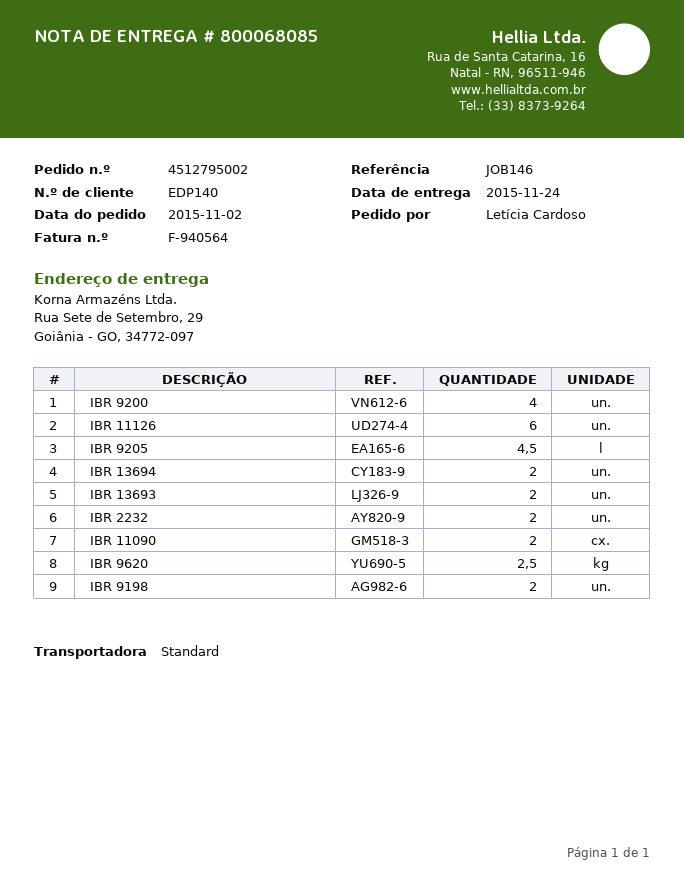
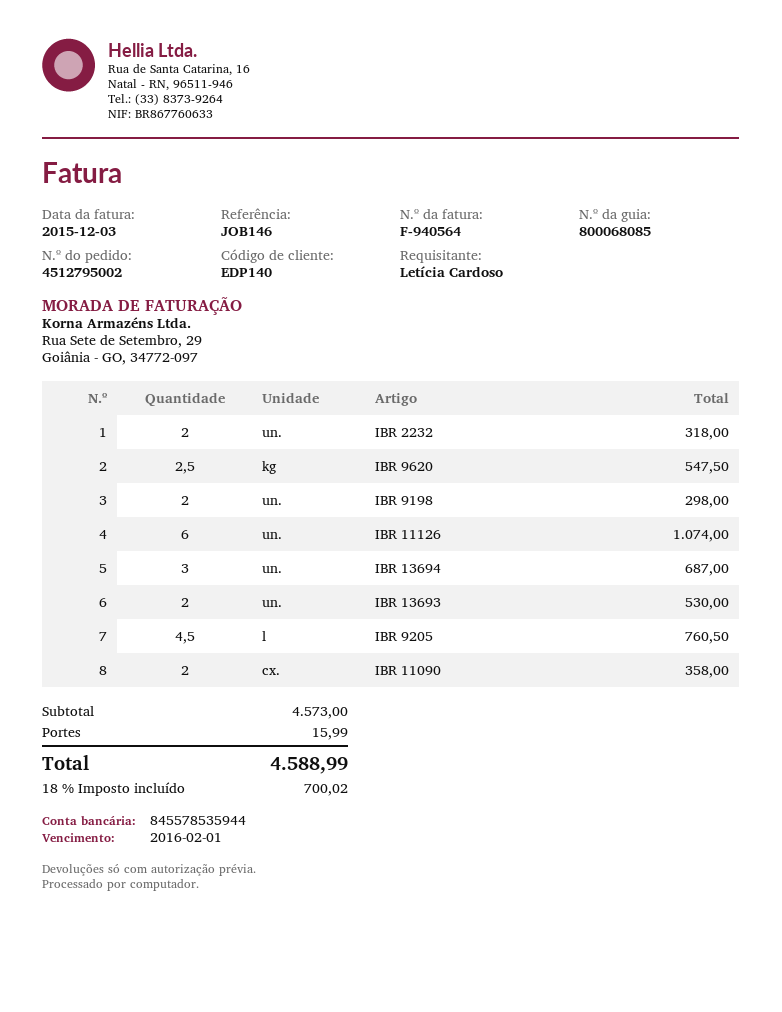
IBR 9200: 4 -> none
IBR 13694: 2 -> 3

